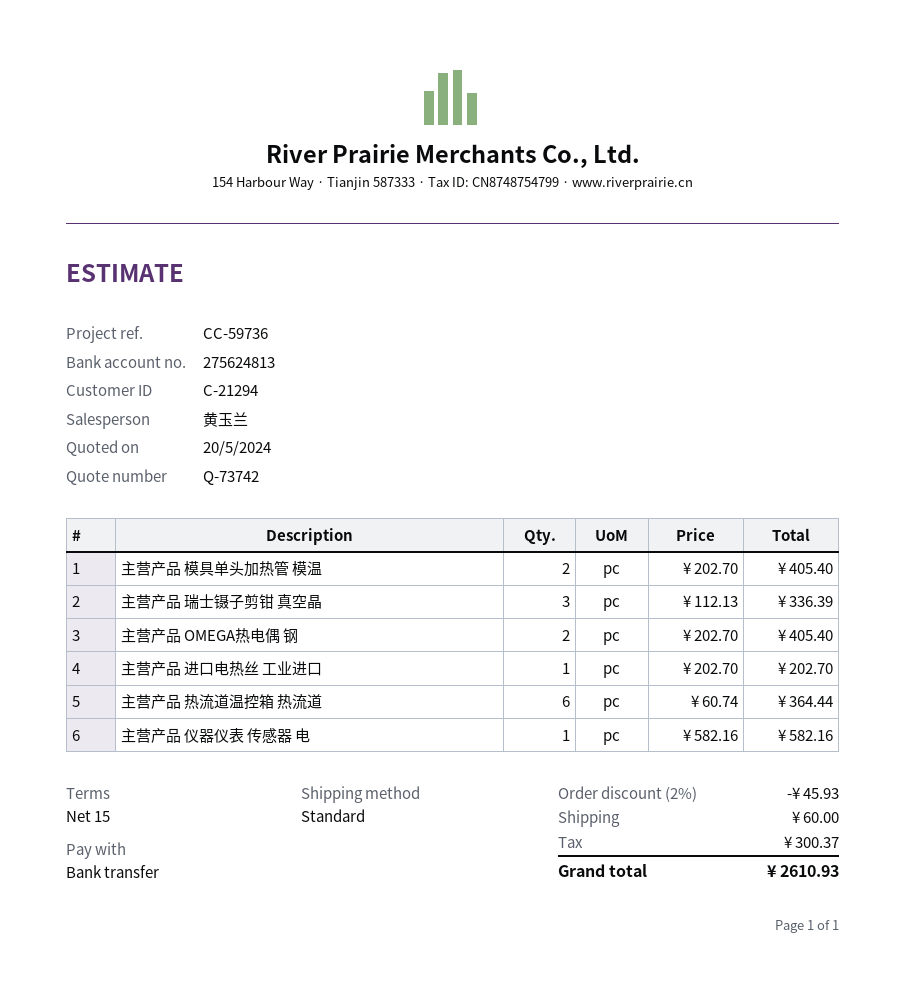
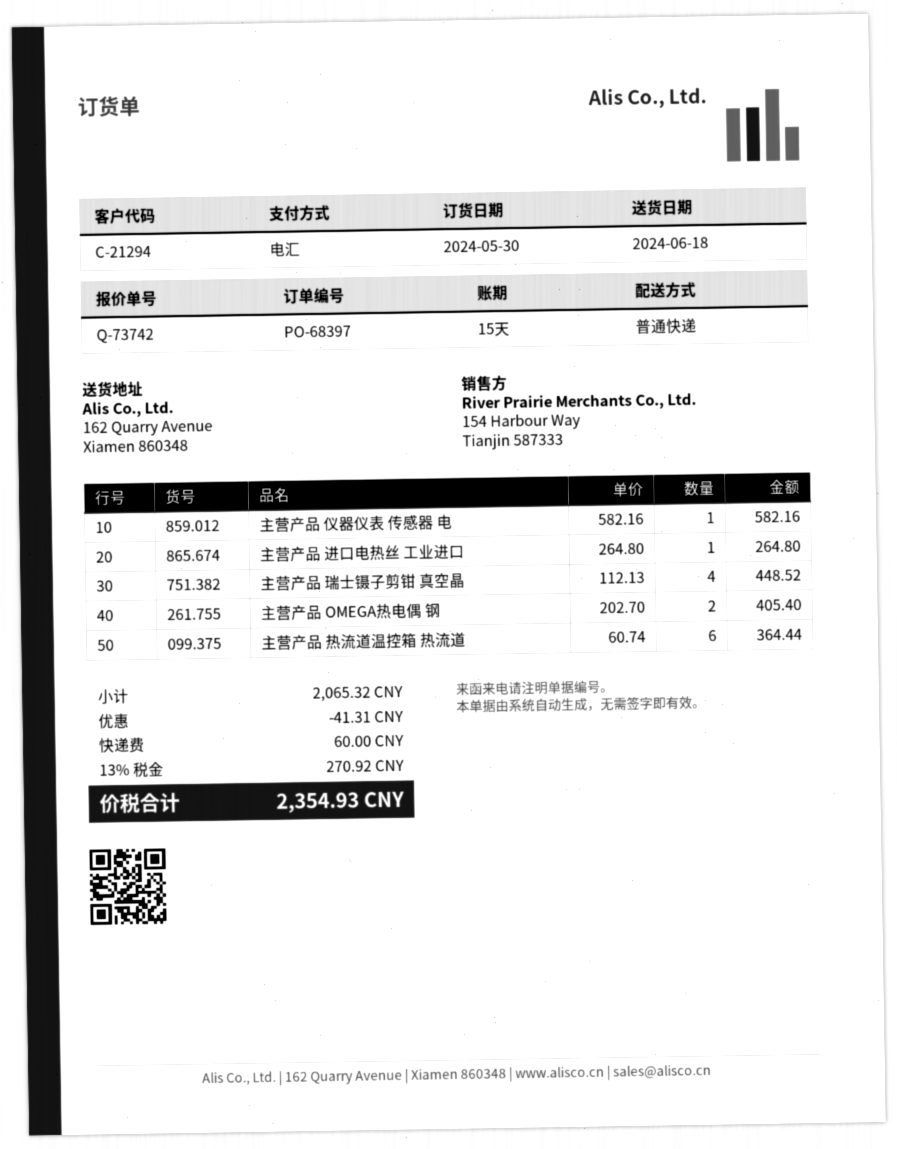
主营产品 模具单头加热管 模温: 2 x 202.70 = 405.40 -> none
主营产品 瑞士镊子剪钳 真空晶: 3 x 112.13 = 336.39 -> 4 x 112.13 = 448.52
主营产品 进口电热丝 工业进口: 1 x 202.70 = 202.70 -> 1 x 264.80 = 264.80
discount: 45.93 -> 41.31
tax: 300.37 -> 270.92
total: 2610.93 -> 2354.93

